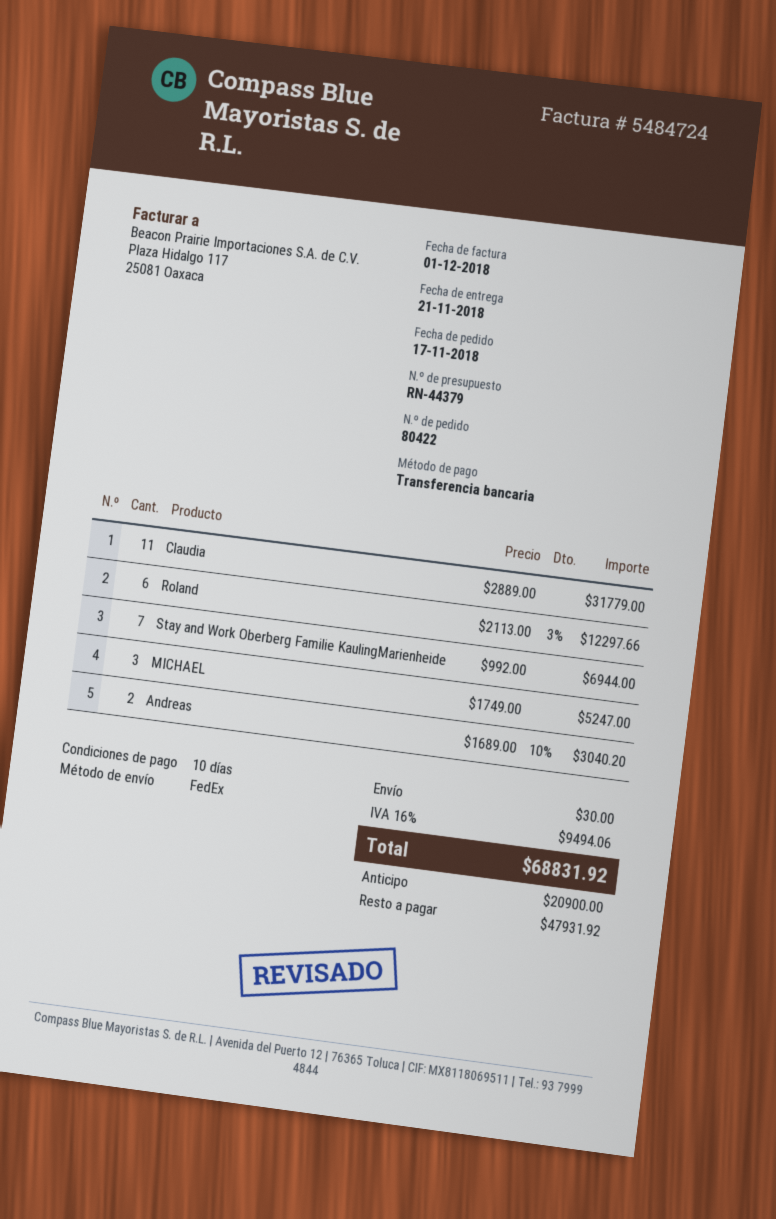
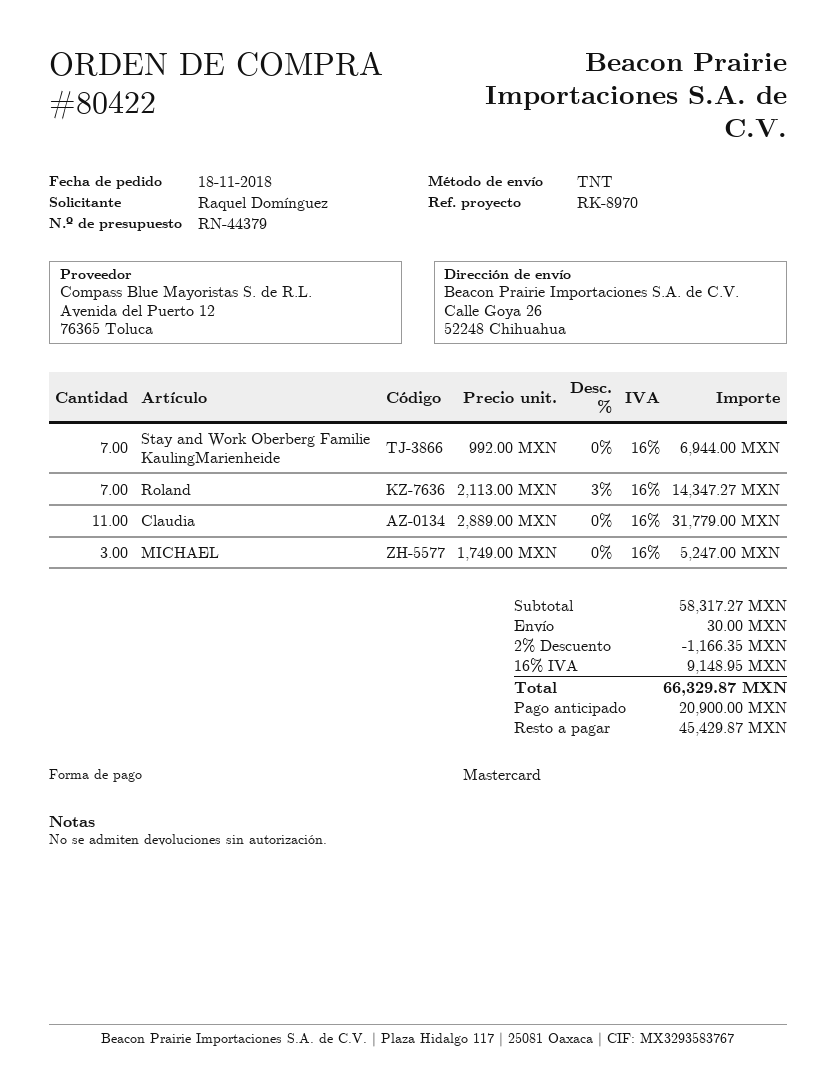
order date: 2018-11-17 -> 2018-11-18
payment method: bank transfer -> Mastercard
shipping method: FedEx -> TNT
Roland: 6 x 2113.00 - 3% = 12297.66 -> 7 x 2113.00 - 3% = 14347.27
Andreas: 2 x 1689.00 - 10% = 3040.20 -> none
discount: none -> 2% = 1166.35
tax: 16% = 9494.06 -> 16% = 9148.95
total: 68831.92 -> 66329.87
balance: 47931.92 -> 45429.87

